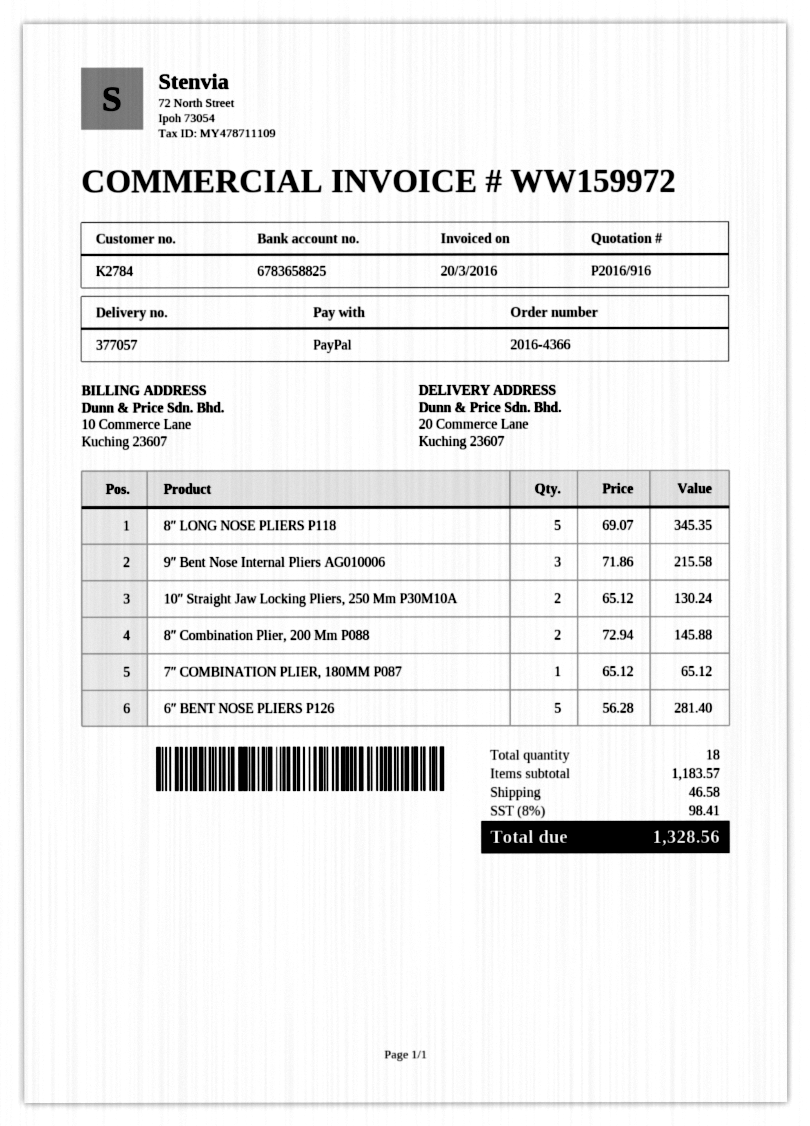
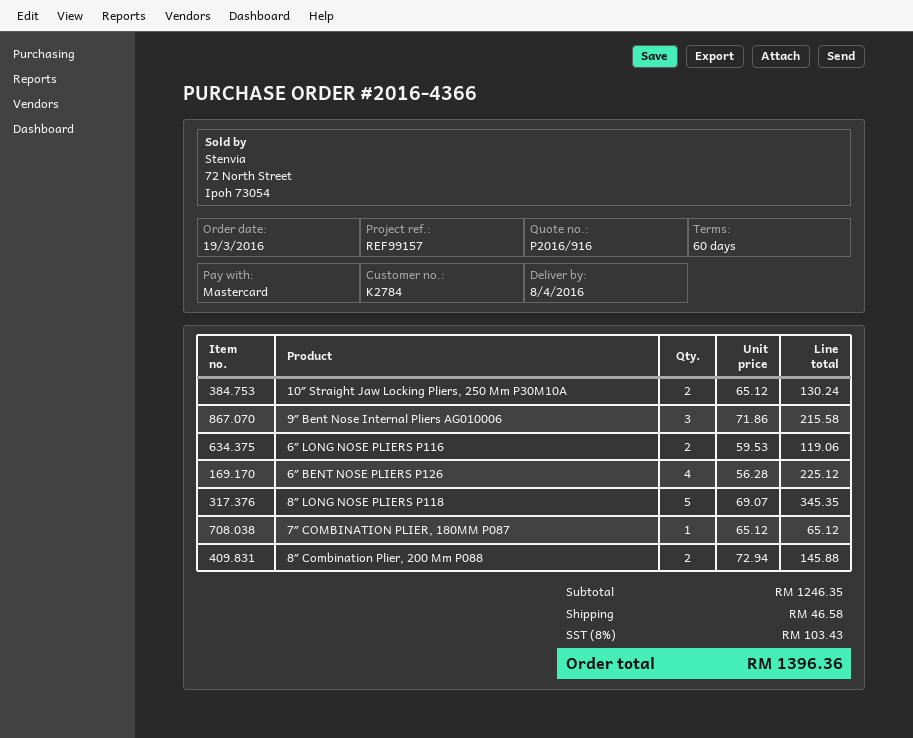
payment method: PayPal -> Mastercard
6″ BENT NOSE PLIERS P126: 5 x 56.28 = 281.40 -> 4 x 56.28 = 225.12
6″ LONG NOSE PLIERS P116: none -> 2 x 59.53 = 119.06
subtotal: 1183.57 -> 1246.35
tax: 8% = 98.41 -> 8% = 103.43
total: 1328.56 -> 1396.36

